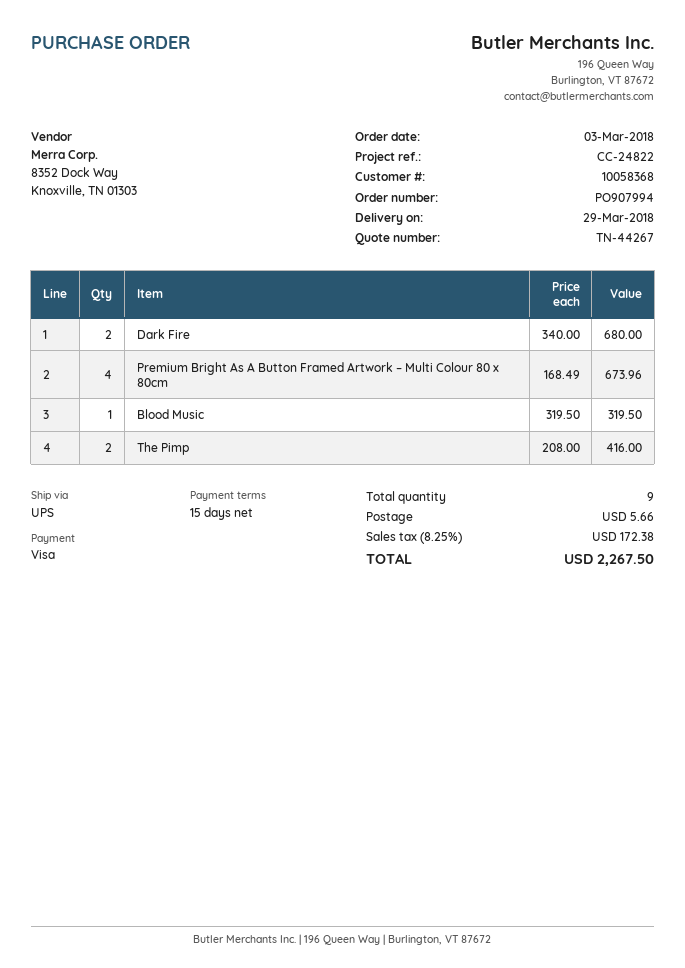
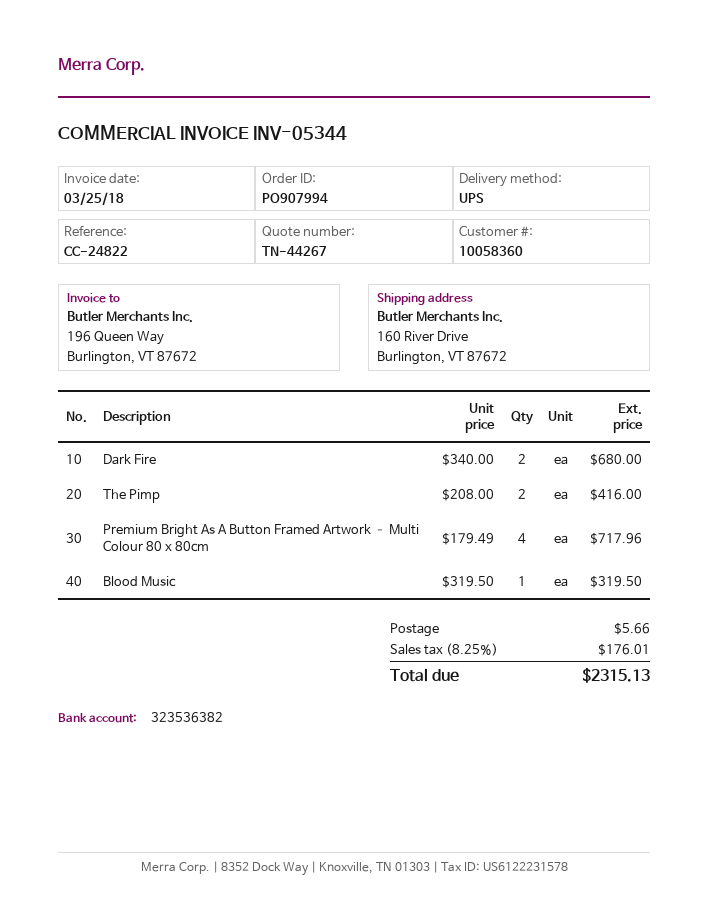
customer number: 10058368 -> 10058360
Premium Bright As A Button Framed Artwork – Multi Colour 80 x 80cm: 4 x 168.49 = 673.96 -> 4 x 179.49 = 717.96
tax: 8.25% = 172.38 -> 8.25% = 176.01
total: 2267.50 -> 2315.13

